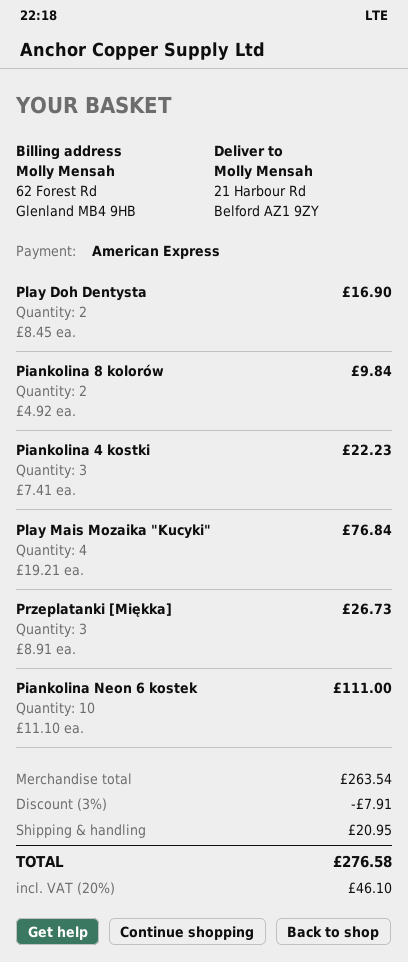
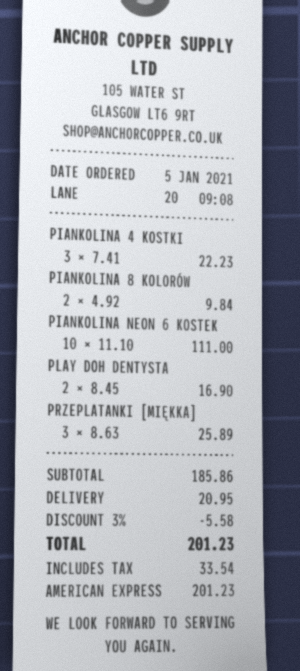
Play Mais Mozaika "Kucyki": 4 x 19.21 = 76.84 -> none
Przeplatanki [Miękka]: 3 x 8.91 = 26.73 -> 3 x 8.63 = 25.89
subtotal: 263.54 -> 185.86
discount: 3% = 7.91 -> 3% = 5.58
tax: 46.10 -> 33.54
total: 276.58 -> 201.23

